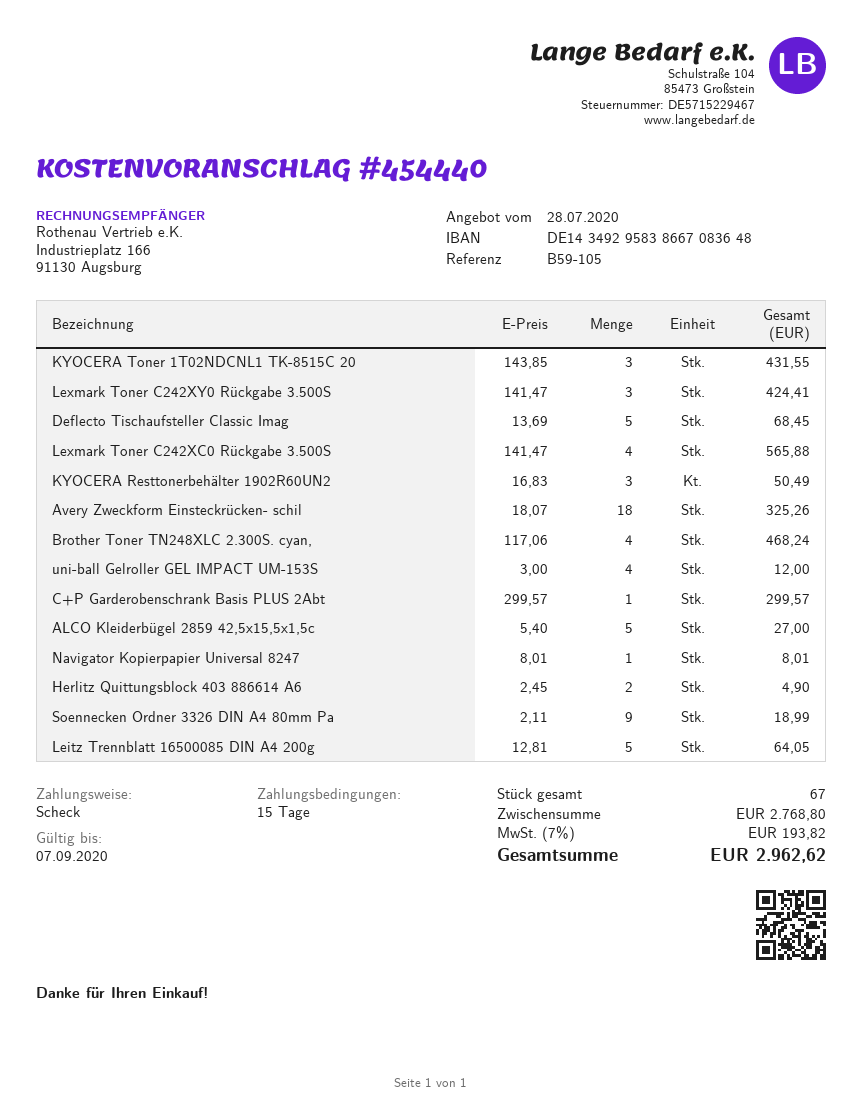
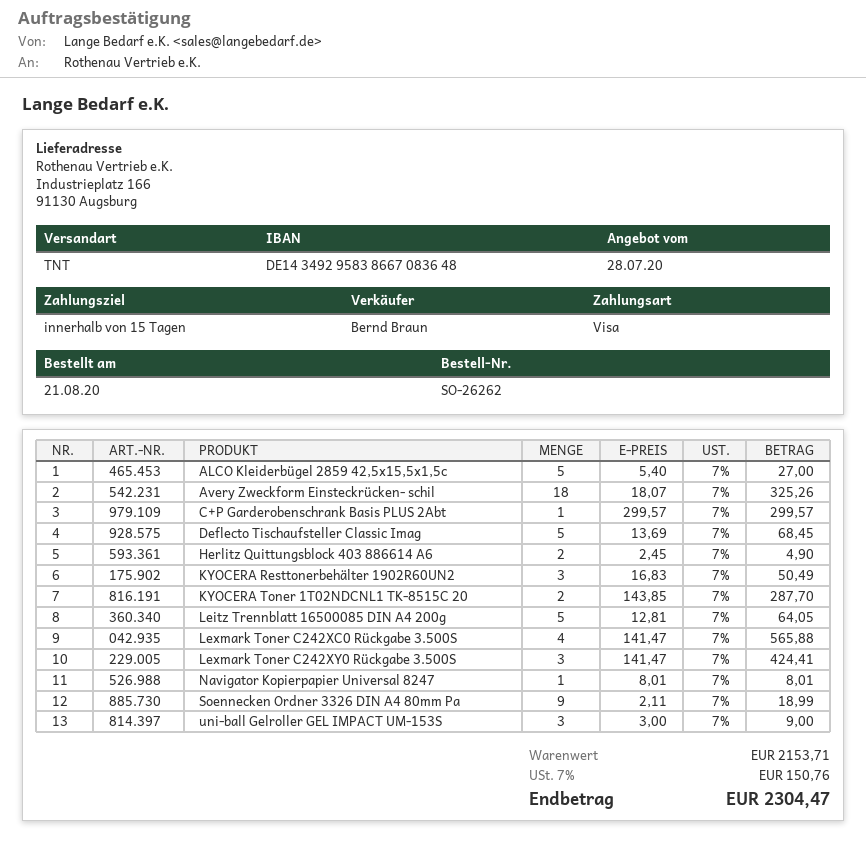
payment method: cheque -> Visa
KYOCERA Toner 1T02NDCNL1 TK-8515C 20: 3 x 143.85 = 431.55 -> 2 x 143.85 = 287.70
Brother Toner TN248XLC 2.300S. cyan,: 4 x 117.06 = 468.24 -> none
uni-ball Gelroller GEL IMPACT UM-153S: 4 x 3.00 = 12.00 -> 3 x 3.00 = 9.00
subtotal: 2768.80 -> 2153.71
tax: 7% = 193.82 -> 7% = 150.76
total: 2962.62 -> 2304.47

